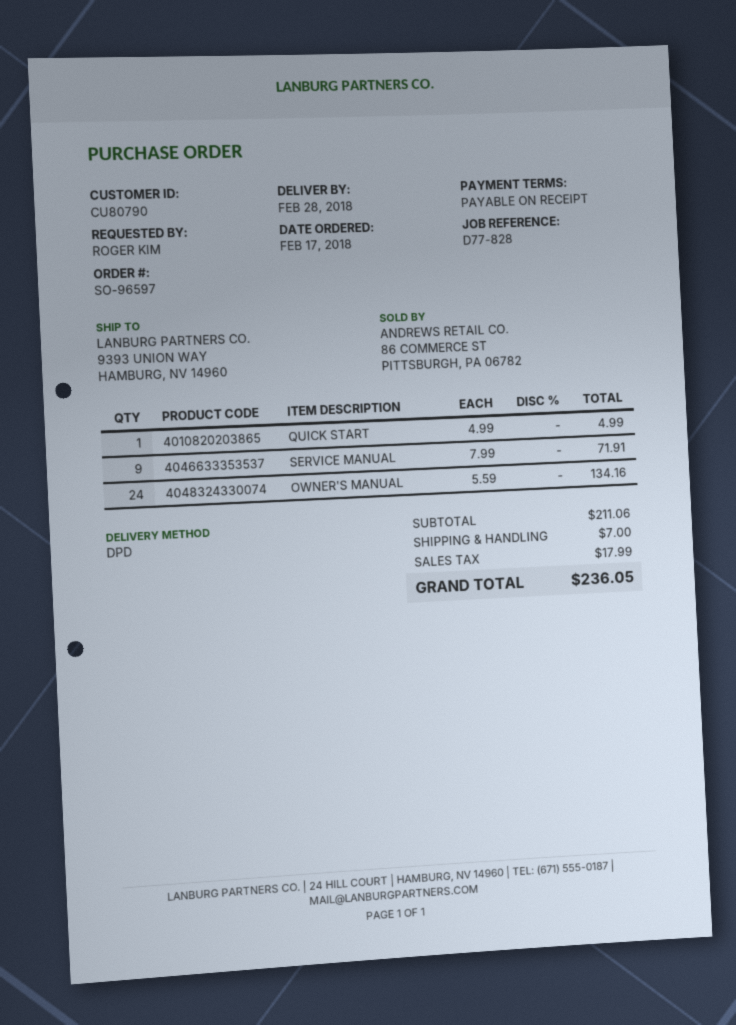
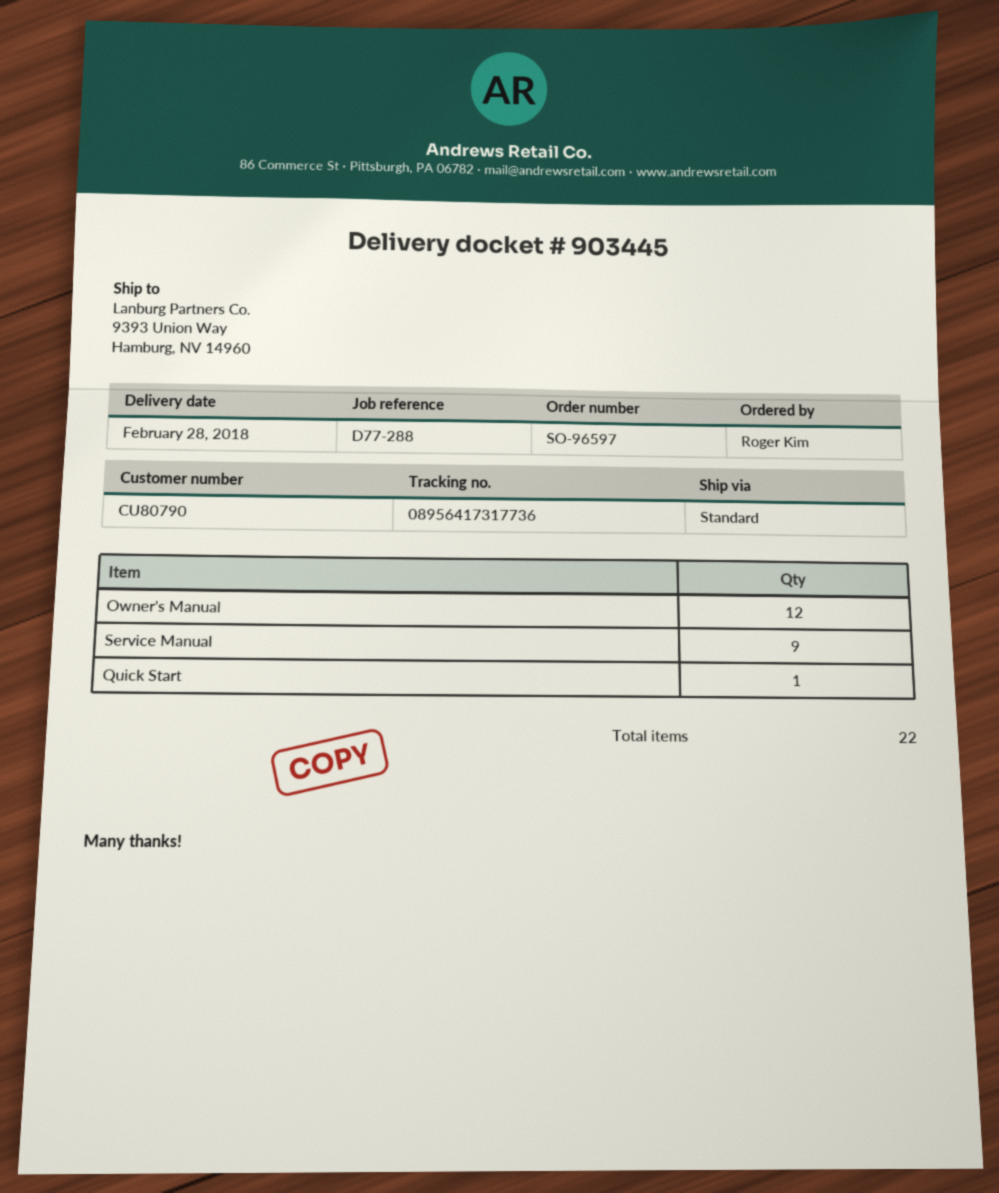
reference: D77-828 -> D77-288
shipping method: DPD -> standard
OWNER'S MANUAL: 24 -> 12

